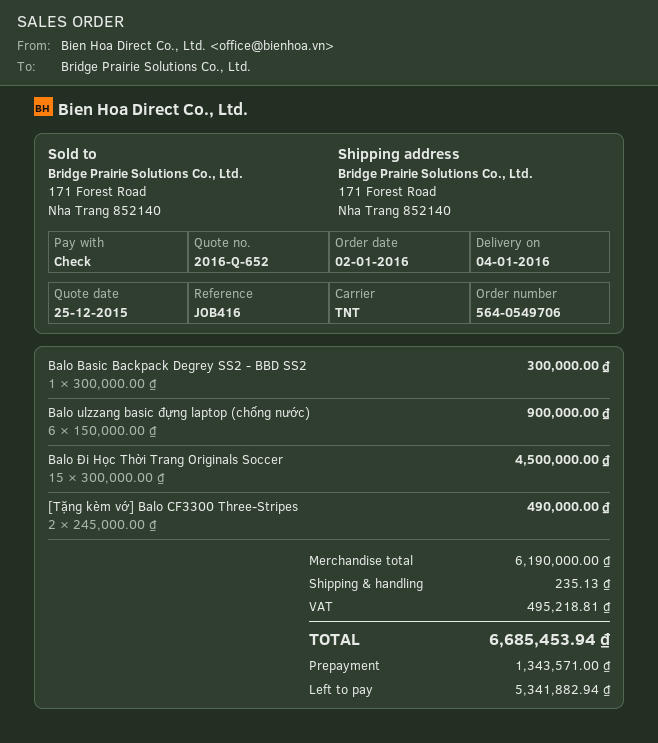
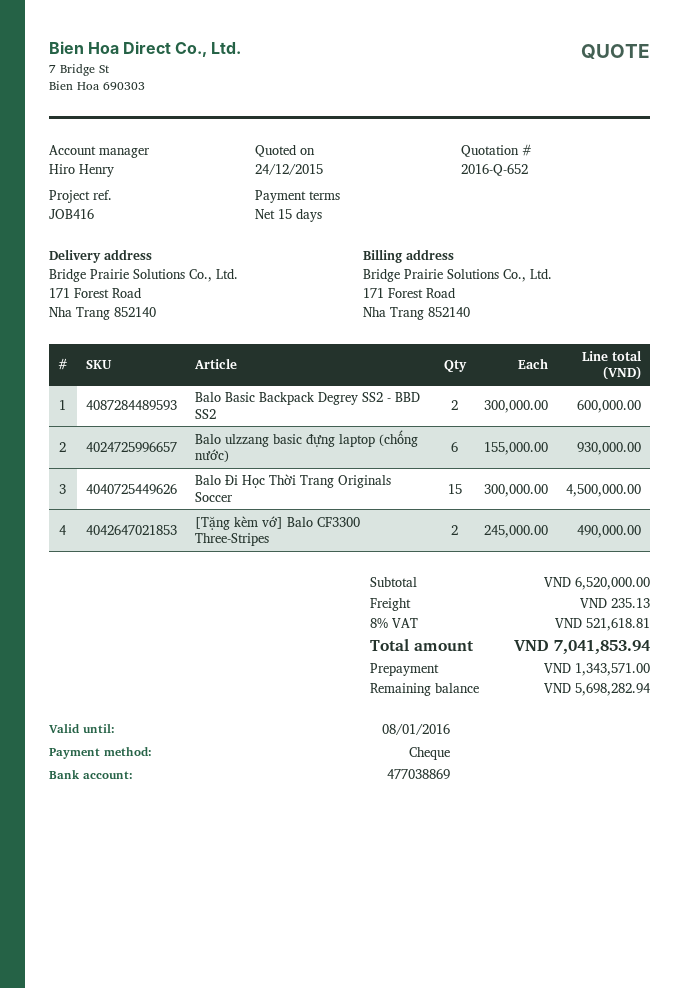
quote date: 2015-12-25 -> 2015-12-24
Balo Basic Backpack Degrey SS2 - BBD SS2: 1 x 300000.00 = 300000.00 -> 2 x 300000.00 = 600000.00
Balo ulzzang basic đựng laptop (chống nước): 6 x 150000.00 = 900000.00 -> 6 x 155000.00 = 930000.00
subtotal: 6190000.00 -> 6520000.00
tax: 495218.81 -> 521618.81
total: 6685453.94 -> 7041853.94
balance: 5341882.94 -> 5698282.94

